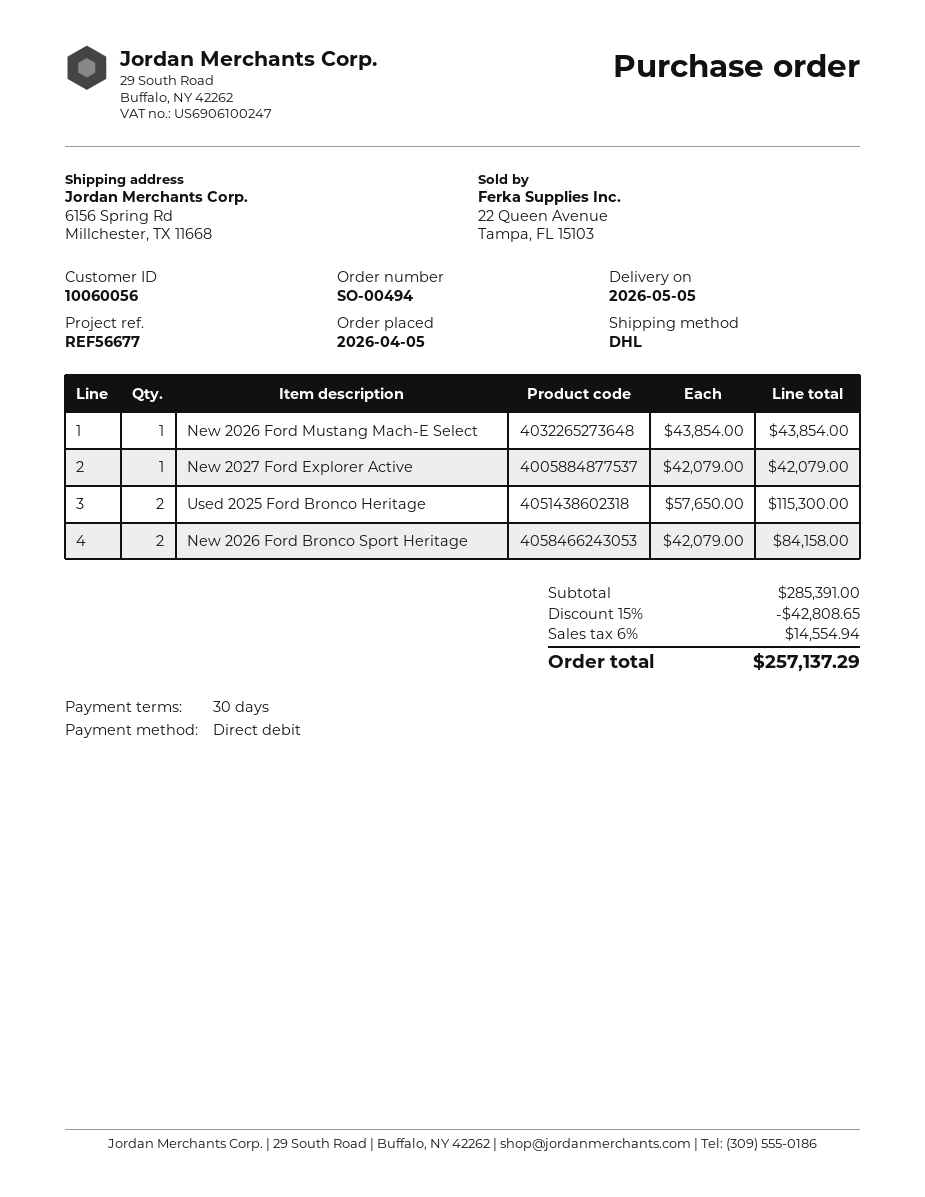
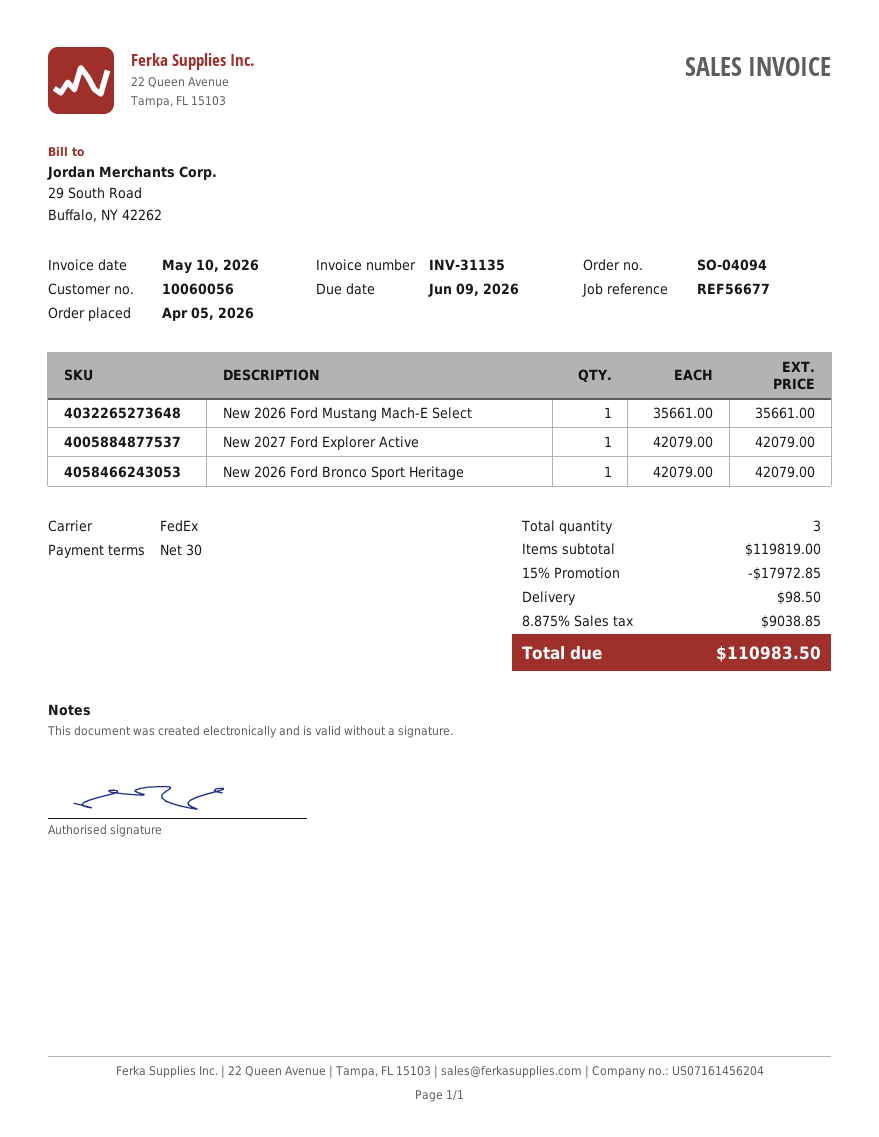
order number: SO-00494 -> SO-04094
shipping method: DHL -> FedEx
New 2026 Ford Mustang Mach-E Select: 1 x 43854.00 = 43854.00 -> 1 x 35661.00 = 35661.00
Used 2025 Ford Bronco Heritage: 2 x 57650.00 = 115300.00 -> none
New 2026 Ford Bronco Sport Heritage: 2 x 42079.00 = 84158.00 -> 1 x 42079.00 = 42079.00
subtotal: 285391.00 -> 119819.00
discount: 15% = 42808.65 -> 15% = 17972.85
shipping: none -> 98.50
tax: 6% = 14554.94 -> 8.875% = 9038.85
total: 257137.29 -> 110983.50

